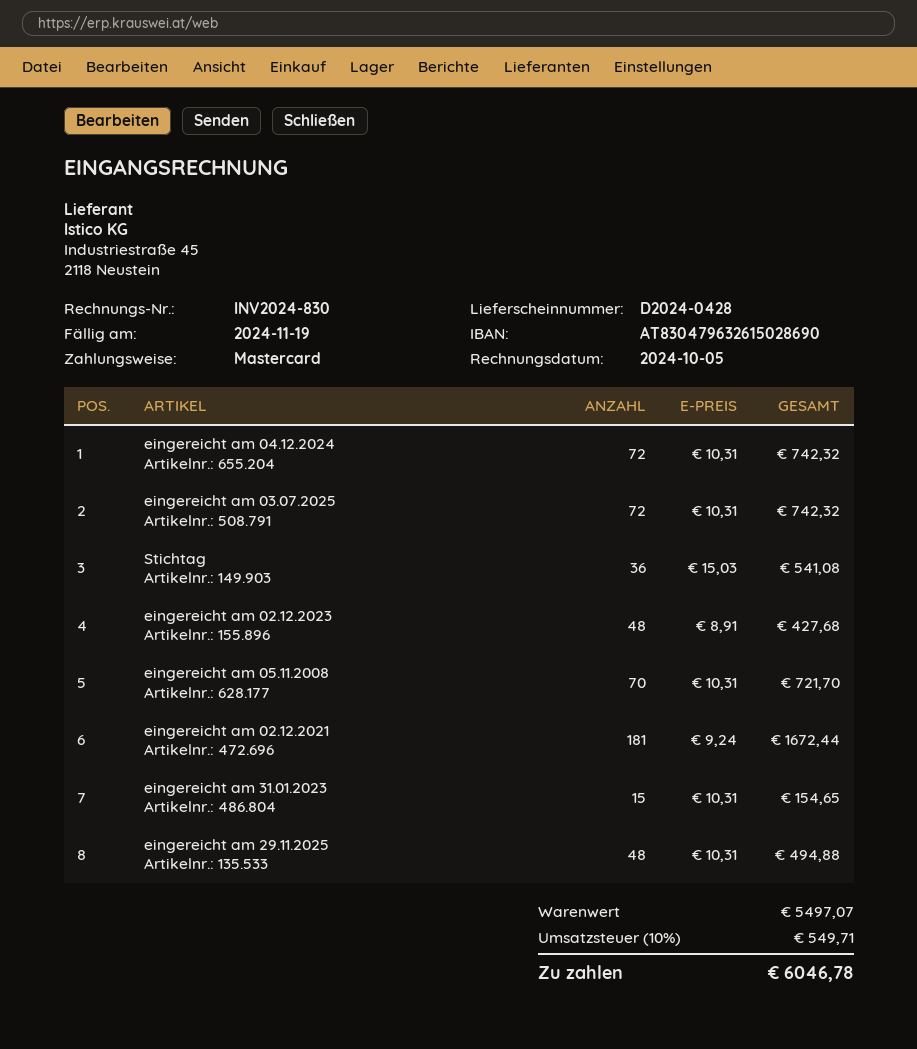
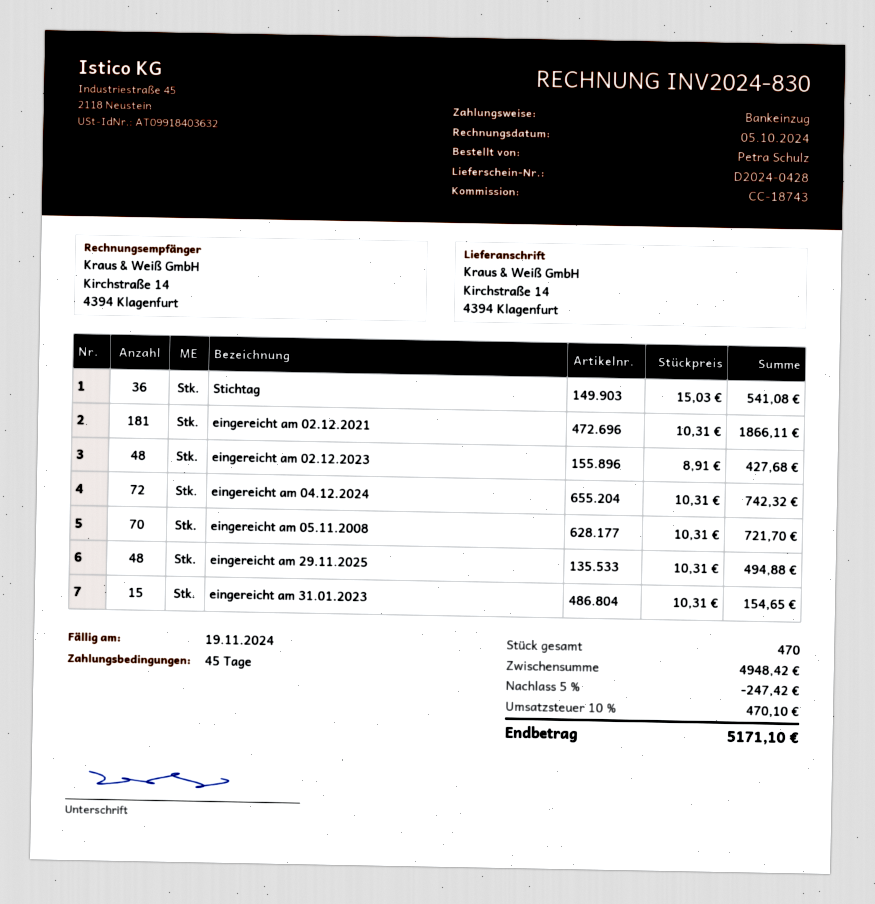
payment method: Mastercard -> direct debit
eingereicht am 03.07.2025: 72 x 10.31 = 742.32 -> none
eingereicht am 02.12.2021: 181 x 9.24 = 1672.44 -> 181 x 10.31 = 1866.11
subtotal: 5497.07 -> 4948.42
discount: none -> 5% = 247.42
tax: 10% = 549.71 -> 10% = 470.10
total: 6046.78 -> 5171.10

